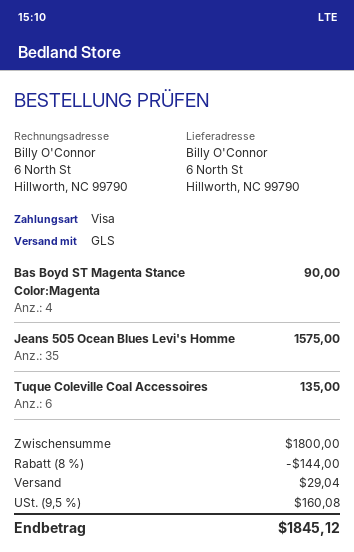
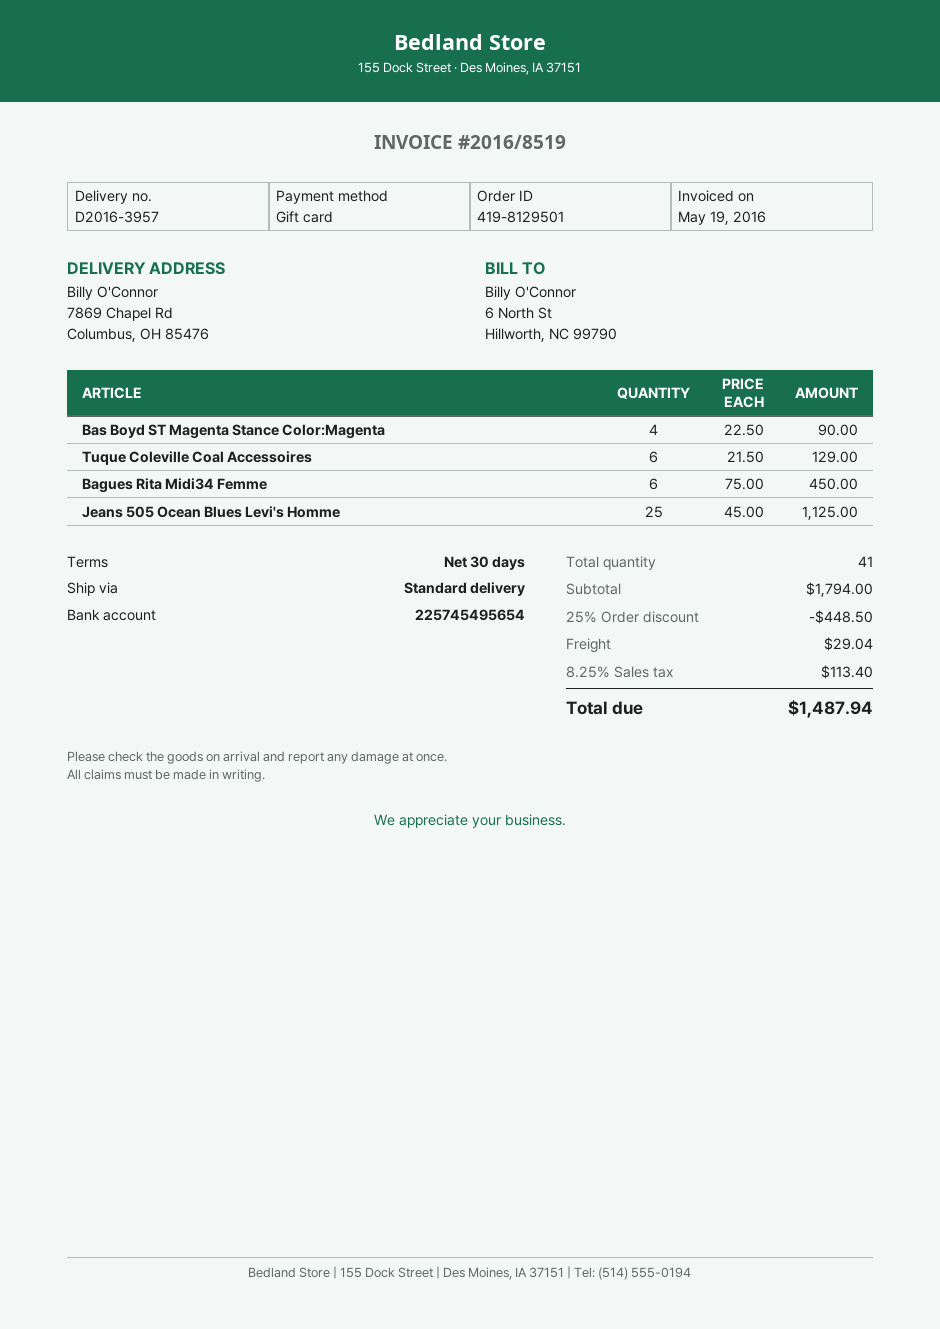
payment method: Visa -> gift card
shipping method: GLS -> standard
ship to: 6 North St, Hillworth, NC 99790 -> 7869 Chapel Rd, Columbus, OH 85476
Jeans 505 Ocean Blues Levi's Homme: 35 for 1575.00 -> 25 for 1125.00
Tuque Coleville Coal Accessoires: 6 for 135.00 -> 6 for 129.00
Bagues Rita Midi34 Femme: none -> 6 for 450.00
subtotal: 1800.00 -> 1794.00
discount: 8% = 144.00 -> 25% = 448.50
tax: 9.5% = 160.08 -> 8.25% = 113.40
total: 1845.12 -> 1487.94

